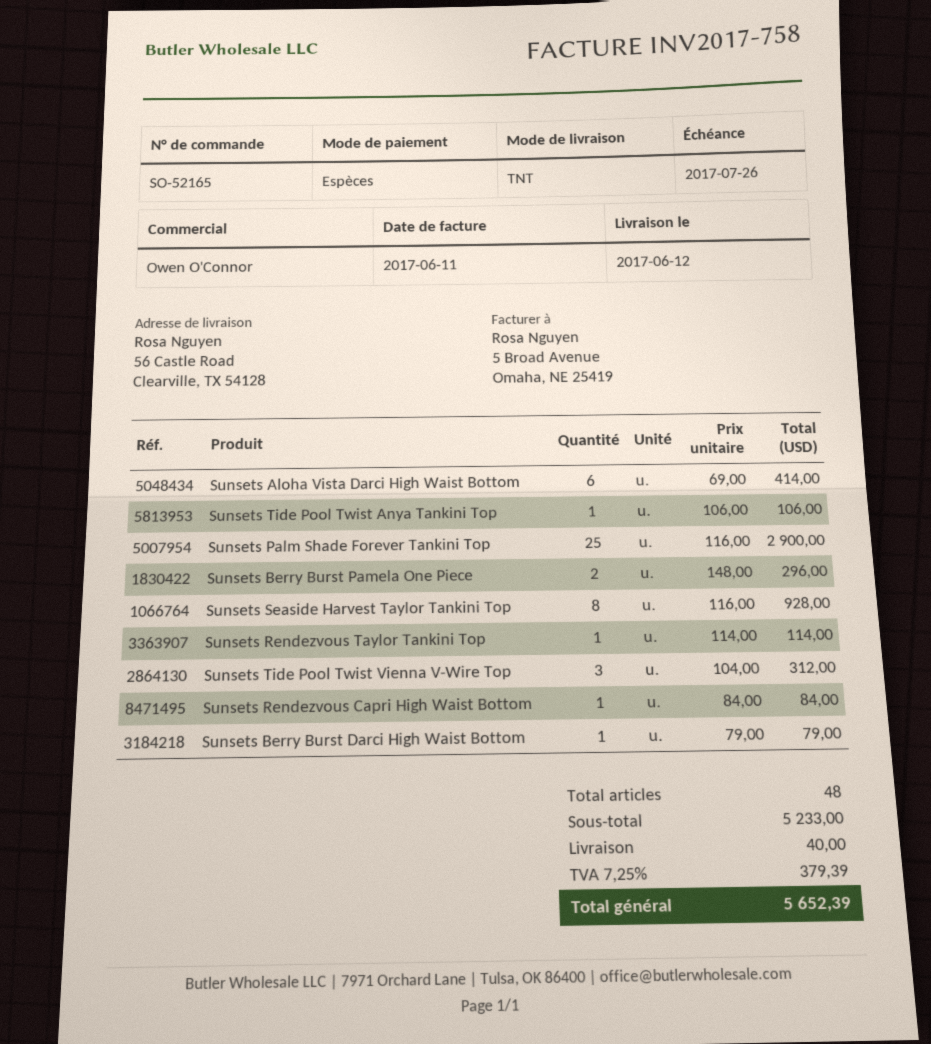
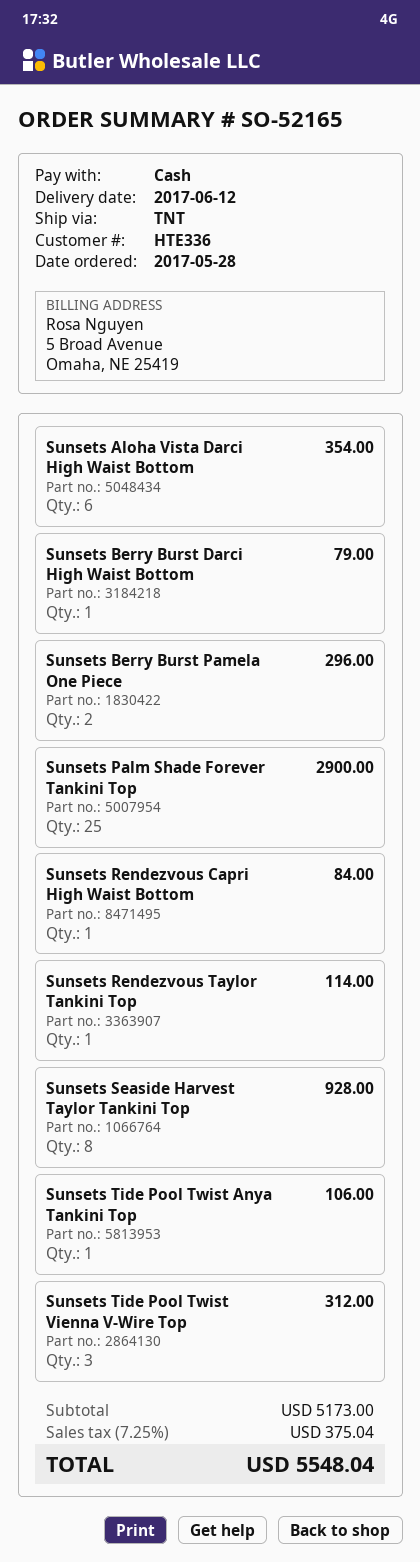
Sunsets Aloha Vista Darci High Waist Bottom: 6 for 414.00 -> 6 for 354.00
subtotal: 5233.00 -> 5173.00
shipping: 40.00 -> none
tax: 7.25% = 379.39 -> 7.25% = 375.04
total: 5652.39 -> 5548.04

